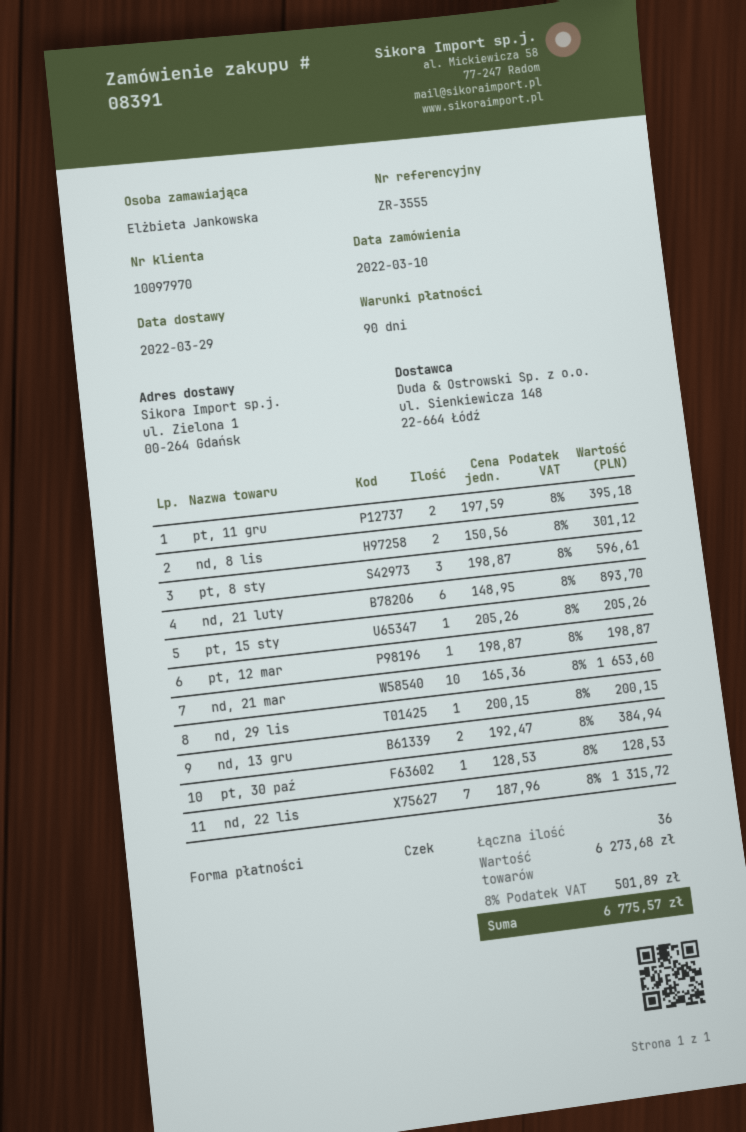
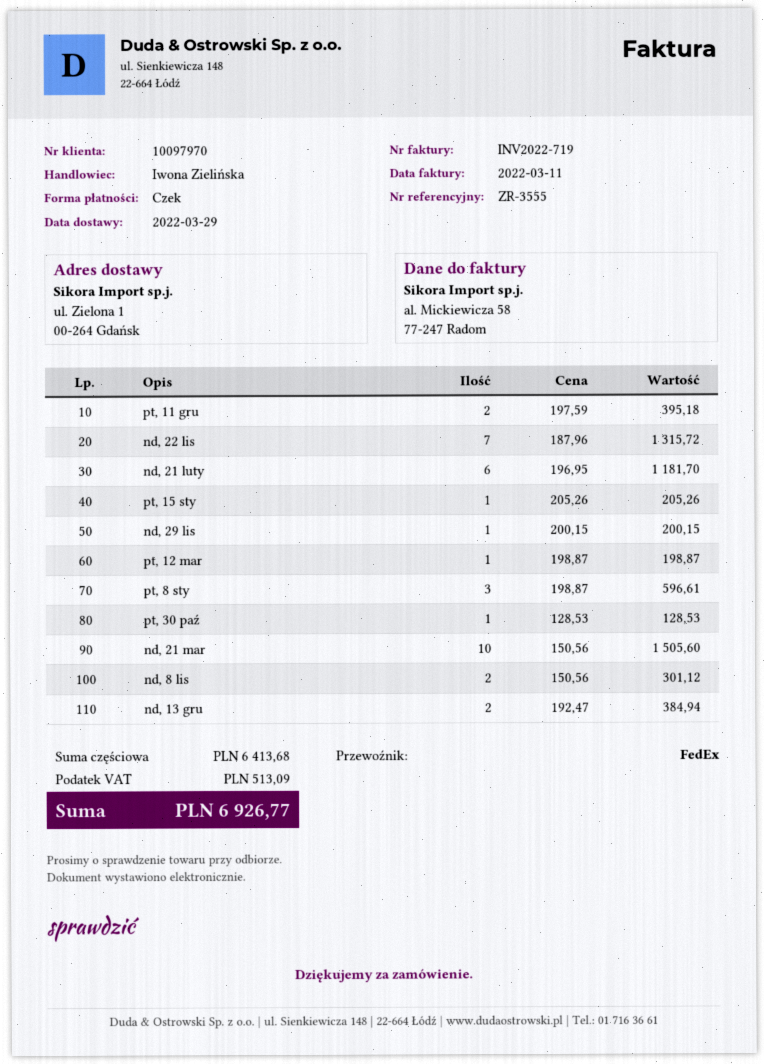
nd, 21 luty: 6 x 148.95 = 893.70 -> 6 x 196.95 = 1181.70
nd, 21 mar: 10 x 165.36 = 1653.60 -> 10 x 150.56 = 1505.60
subtotal: 6273.68 -> 6413.68
tax: 501.89 -> 513.09
total: 6775.57 -> 6926.77

